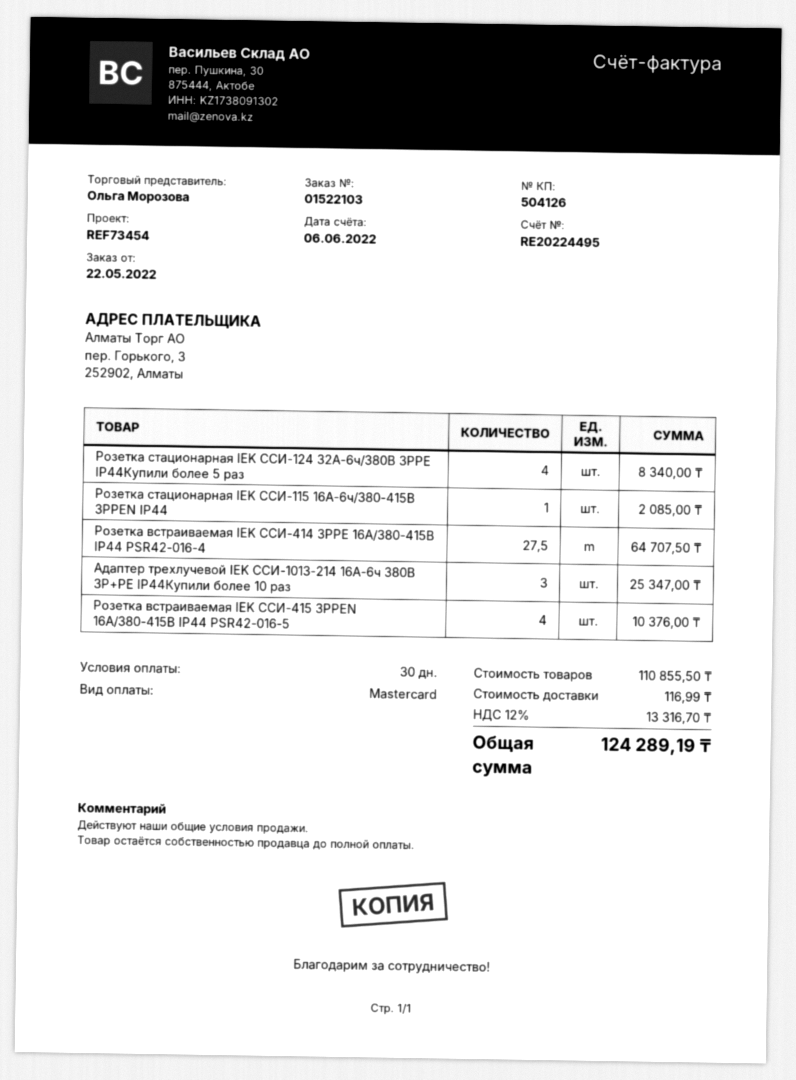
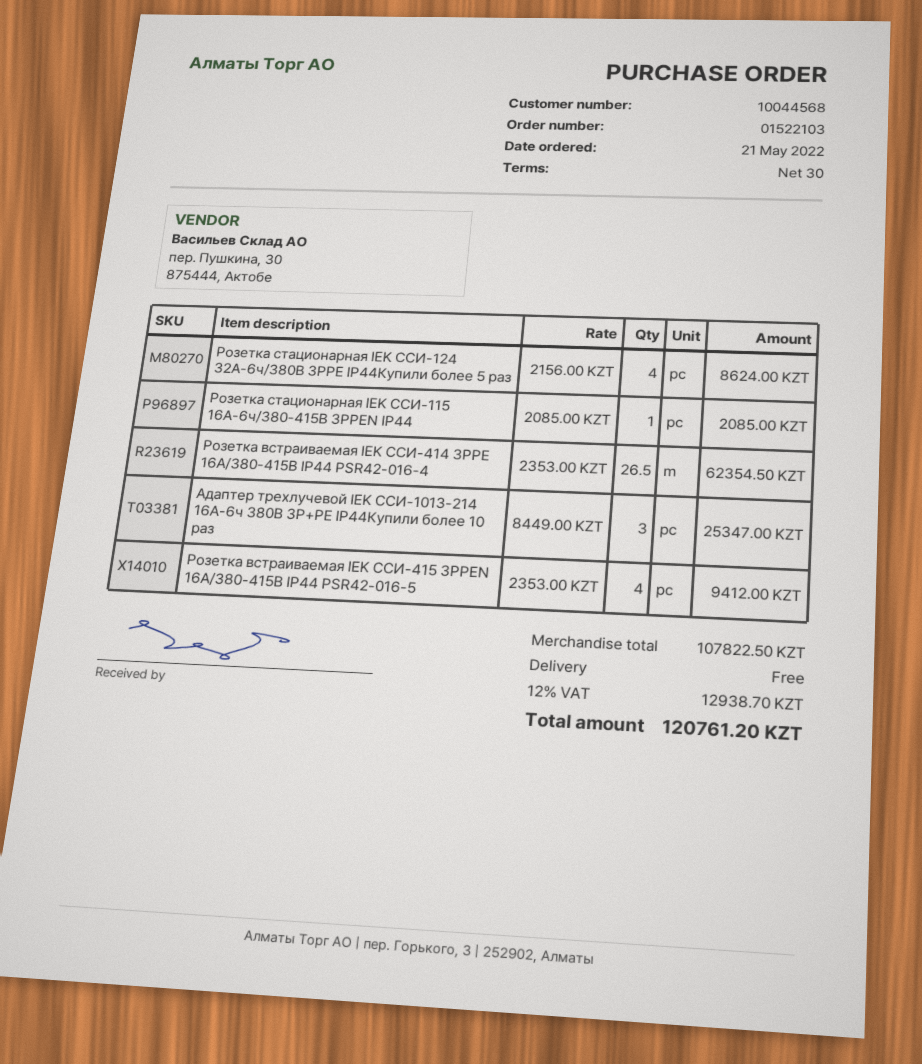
order date: 2022-05-22 -> 2022-05-21
Розетка стационарная IEK ССИ-124 32А-6ч/380В 3PPE IP44Купили более 5 раз: 4 for 8340.00 -> 4 for 8624.00
Розетка встраиваемая IEK ССИ-414 3PPE 16А/380-415В IP44 PSR42-016-4: 27.5 for 64707.50 -> 26.5 for 62354.50
Розетка встраиваемая IEK ССИ-415 3PPEN 16А/380-415В IP44 PSR42-016-5: 4 for 10376.00 -> 4 for 9412.00
subtotal: 110855.50 -> 107822.50
shipping: 116.99 -> 0.00
tax: 12% = 13316.70 -> 12% = 12938.70
total: 124289.19 -> 120761.20

